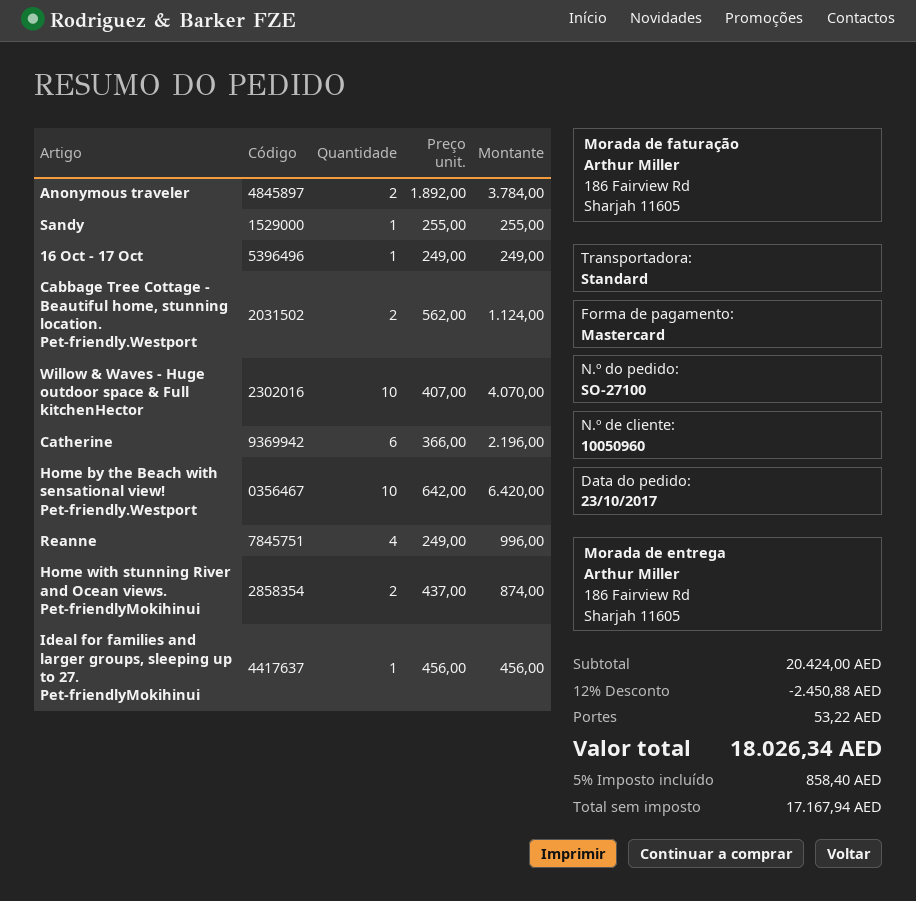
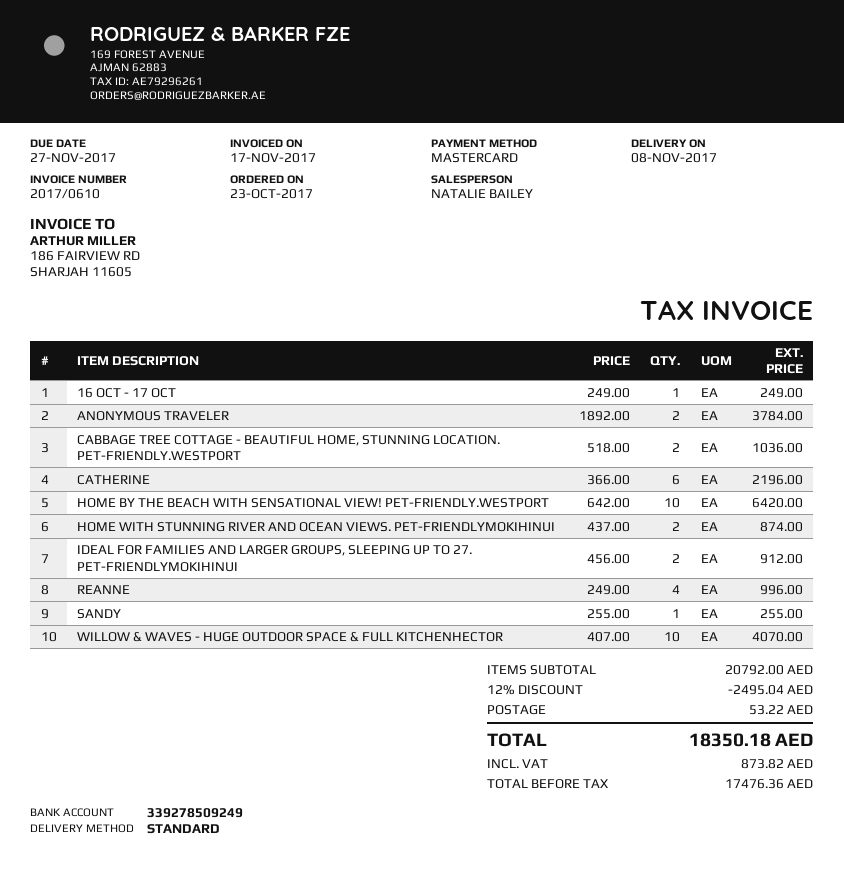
Cabbage Tree Cottage - Beautiful home, stunning location. Pet-friendly.Westport: 2 x 562.00 = 1124.00 -> 2 x 518.00 = 1036.00
Ideal for families and larger groups, sleeping up to 27. Pet-friendlyMokihinui: 1 x 456.00 = 456.00 -> 2 x 456.00 = 912.00
subtotal: 20424.00 -> 20792.00
discount: 12% = 2450.88 -> 12% = 2495.04
net: 17167.94 -> 17476.36
tax: 858.40 -> 873.82
total: 18026.34 -> 18350.18

